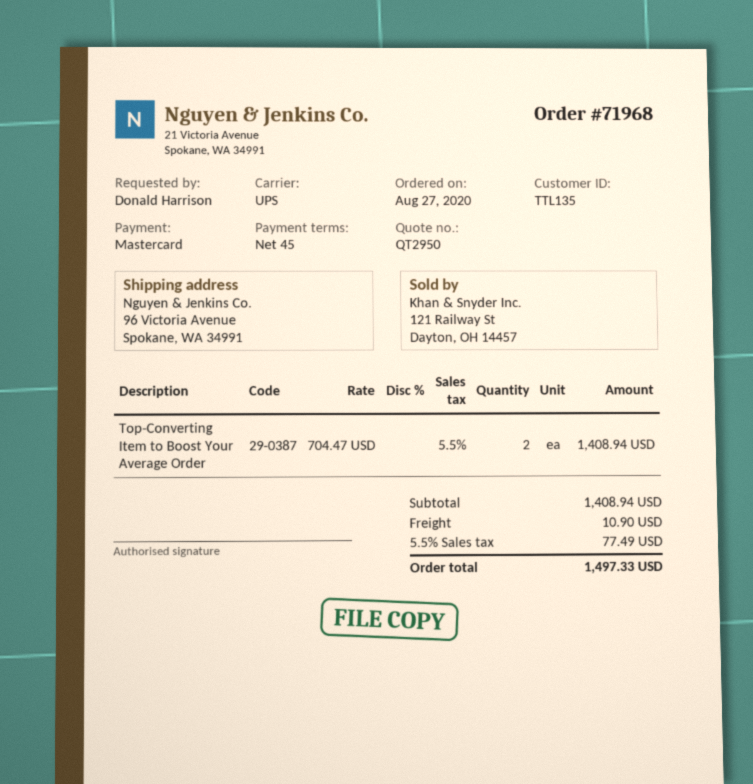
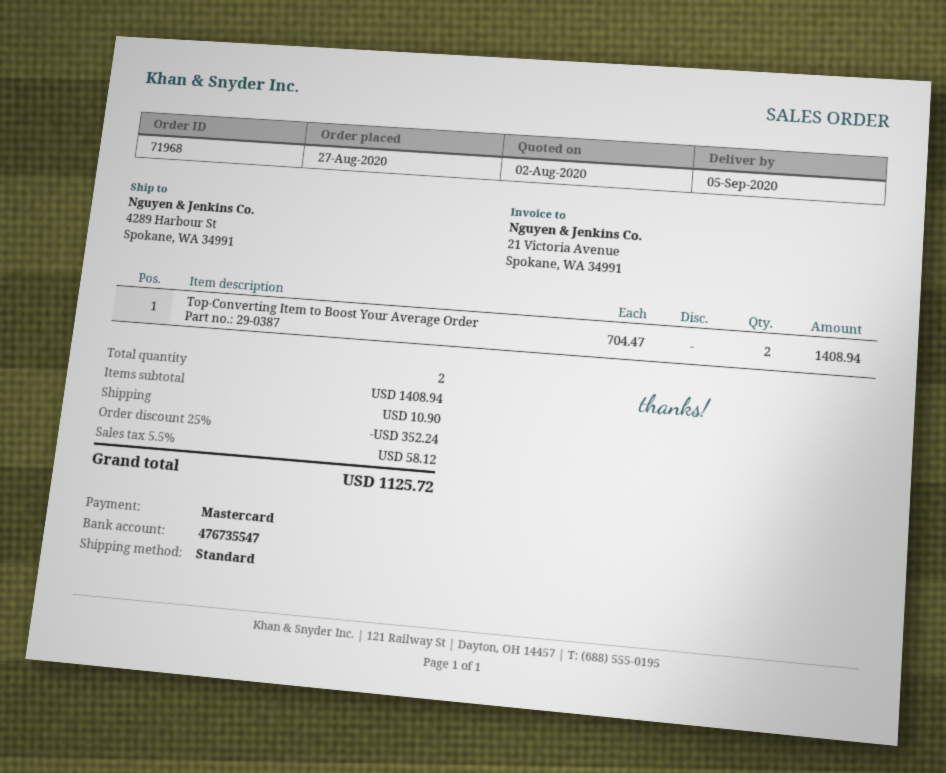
shipping method: UPS -> standard
ship to: 96 Victoria Avenue, Spokane, WA 34991 -> 4289 Harbour St, Spokane, WA 34991
discount: none -> 25% = 352.24
tax: 5.5% = 77.49 -> 5.5% = 58.12
total: 1497.33 -> 1125.72

